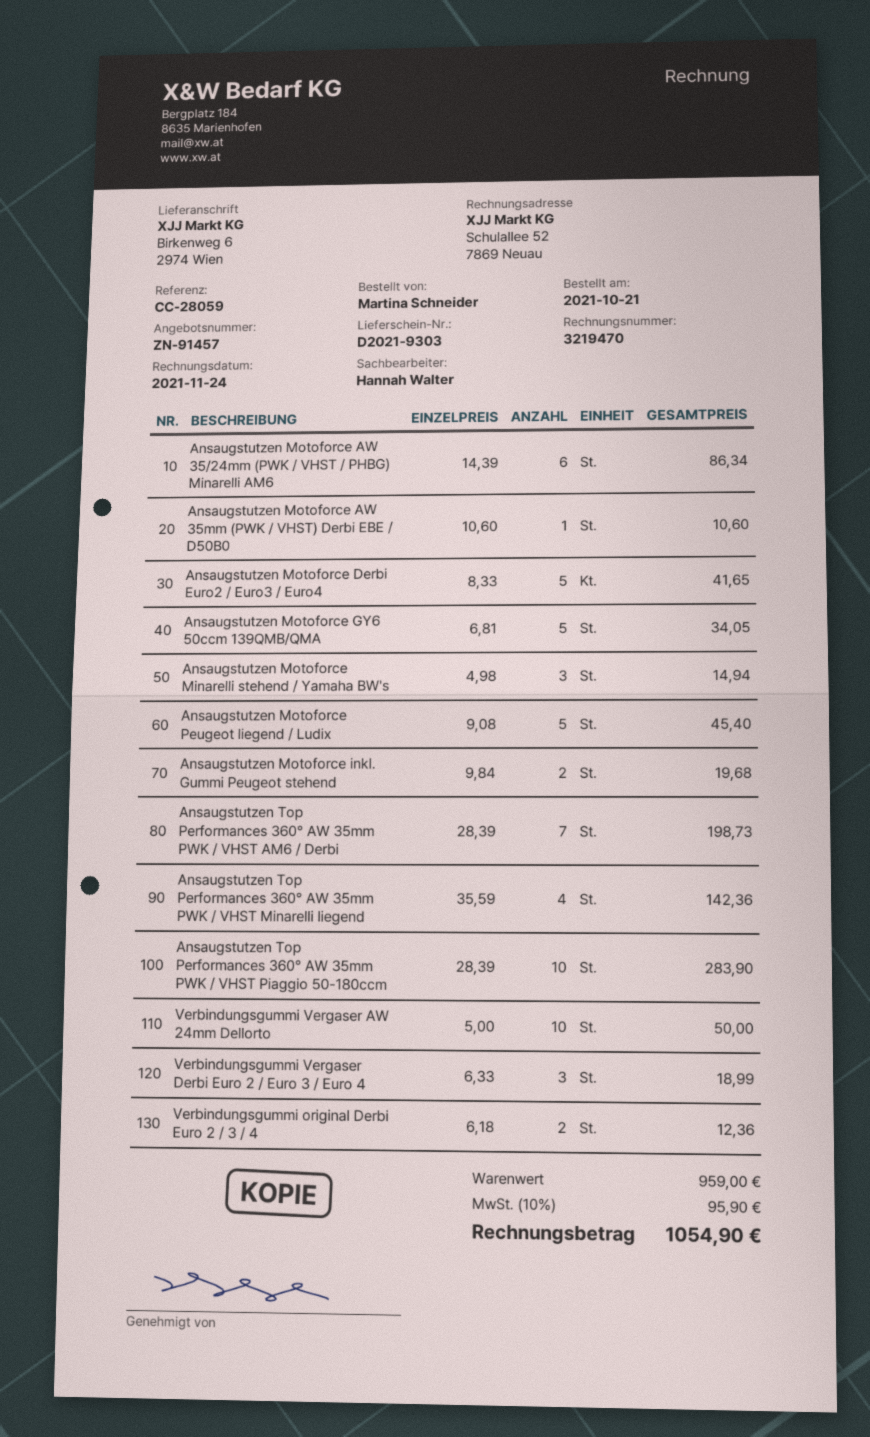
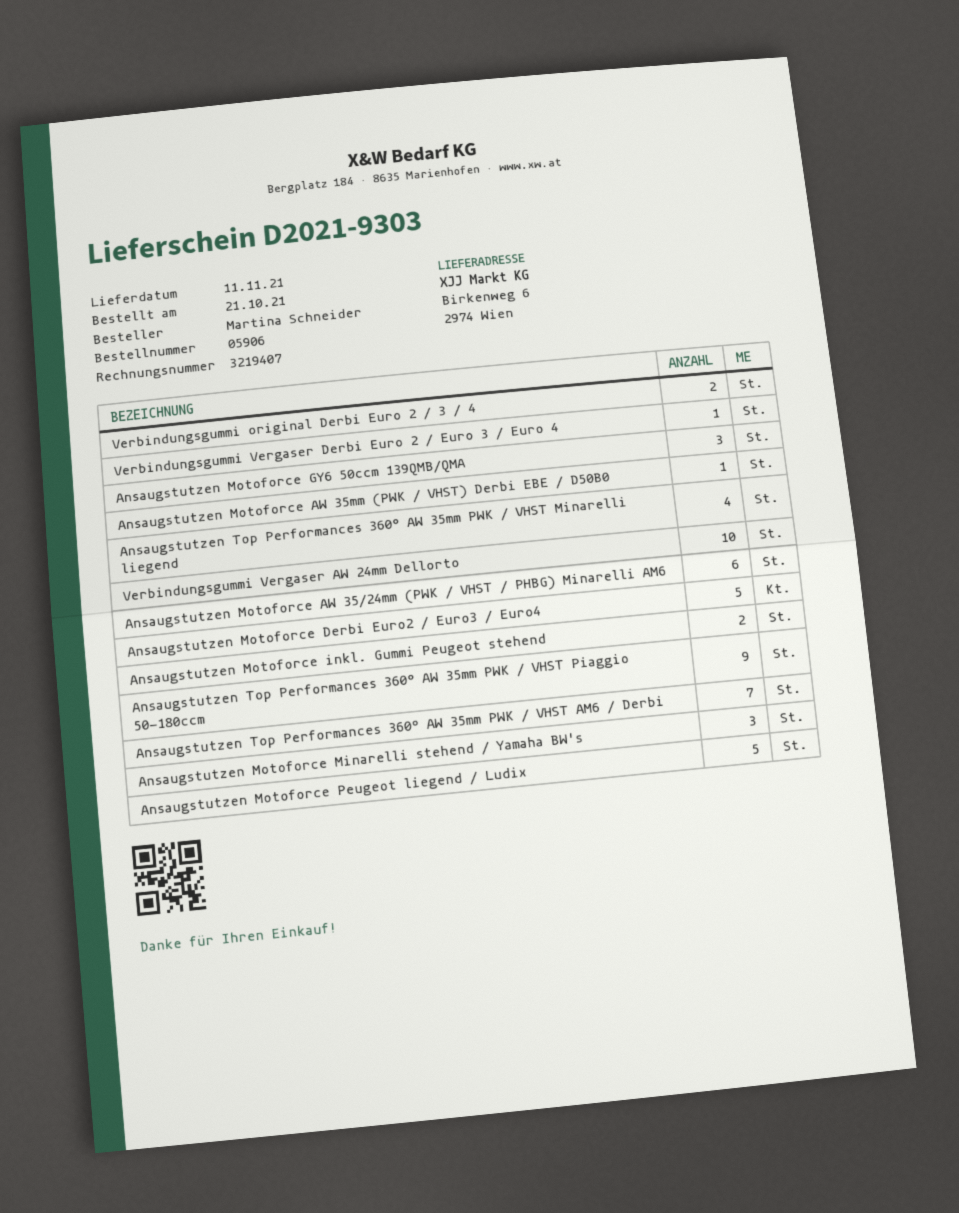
invoice number: 3219470 -> 3219407
Ansaugstutzen Motoforce GY6 50ccm 139QMB/QMA: 5 -> 3
Ansaugstutzen Top Performances 360° AW 35mm PWK / VHST Piaggio 50-180ccm: 10 -> 9
Verbindungsgummi Vergaser Derbi Euro 2 / Euro 3 / Euro 4: 3 -> 1

